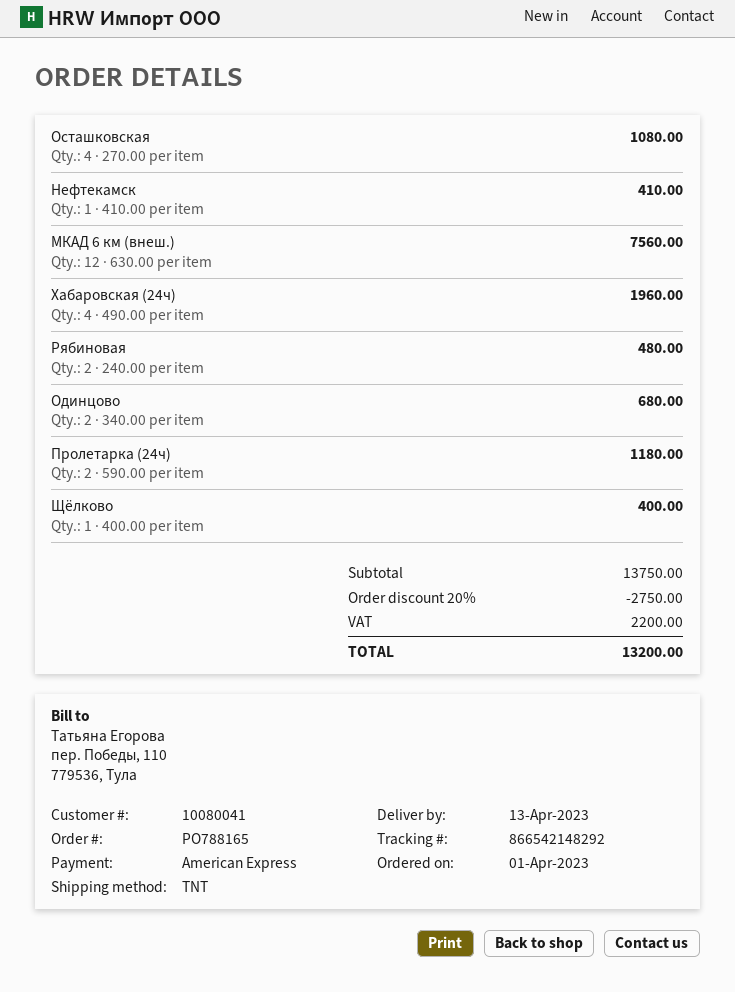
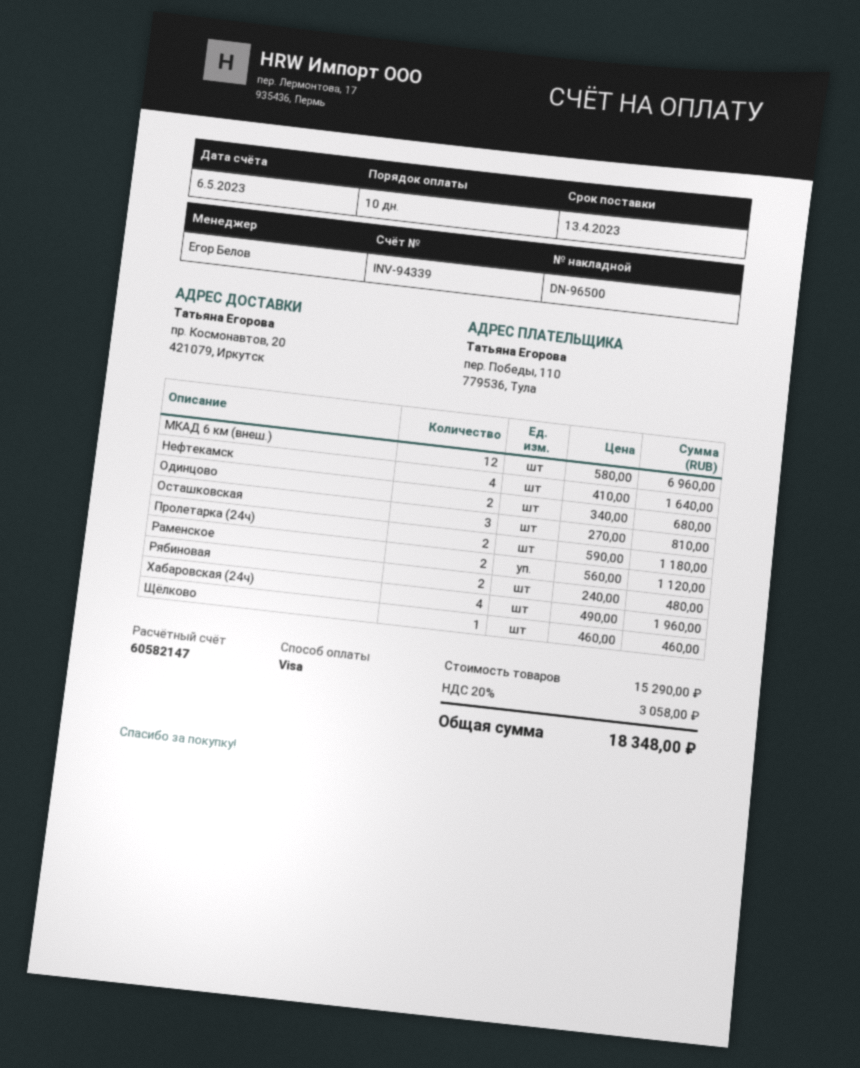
payment method: American Express -> Visa
Осташковская: 4 x 270.00 = 1080.00 -> 3 x 270.00 = 810.00
Нефтекамск: 1 x 410.00 = 410.00 -> 4 x 410.00 = 1640.00
МКАД 6 км (внеш.): 12 x 630.00 = 7560.00 -> 12 x 580.00 = 6960.00
Щёлково: 1 x 400.00 = 400.00 -> 1 x 460.00 = 460.00
Раменское: none -> 2 x 560.00 = 1120.00
subtotal: 13750.00 -> 15290.00
discount: 20% = 2750.00 -> none
tax: 2200.00 -> 3058.00
total: 13200.00 -> 18348.00

